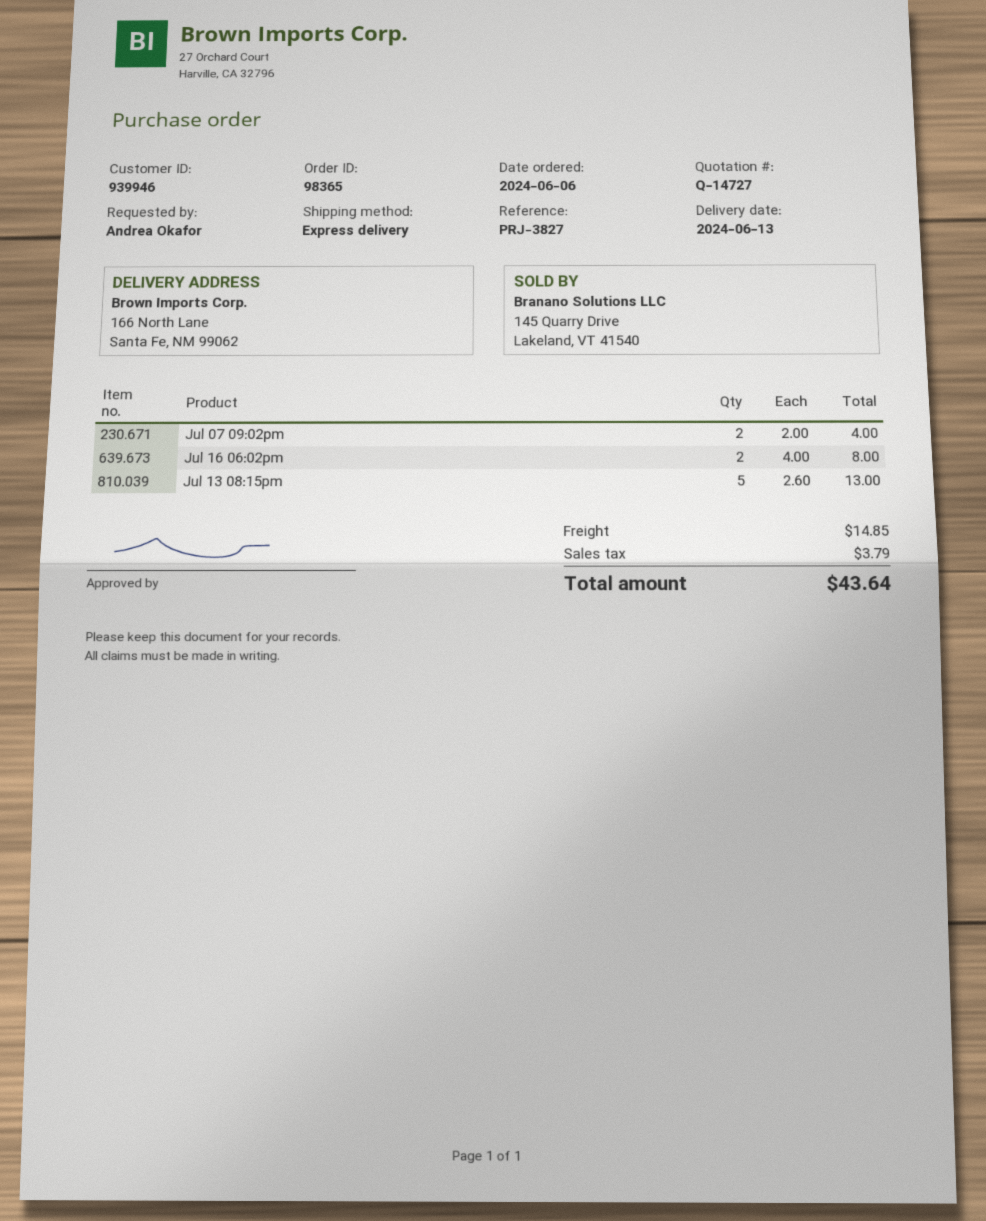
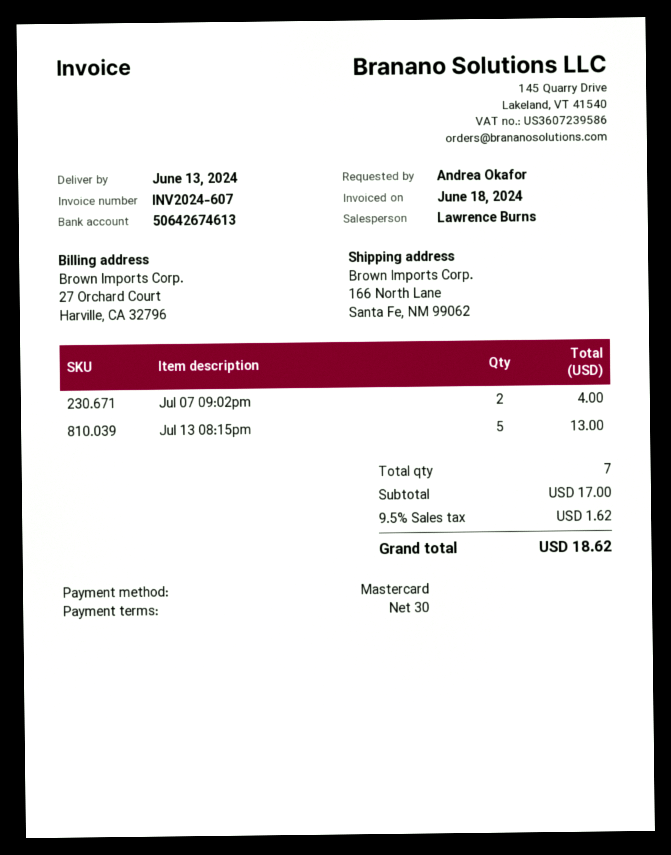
Jul 16 06:02pm: 2 for 8.00 -> none
shipping: 14.85 -> none
tax: 3.79 -> 1.62
total: 43.64 -> 18.62

